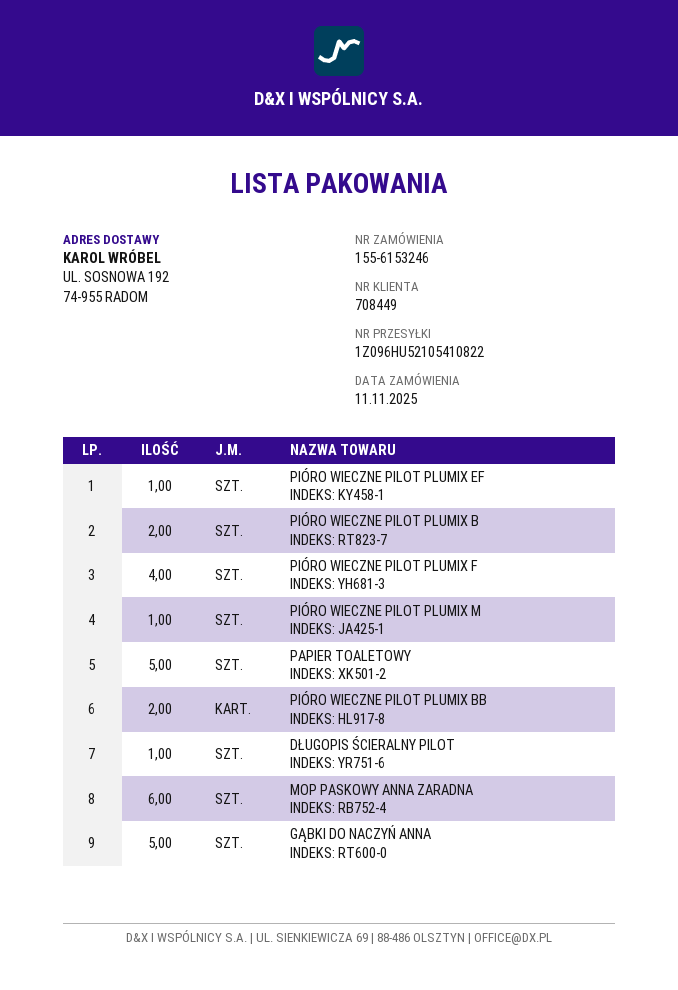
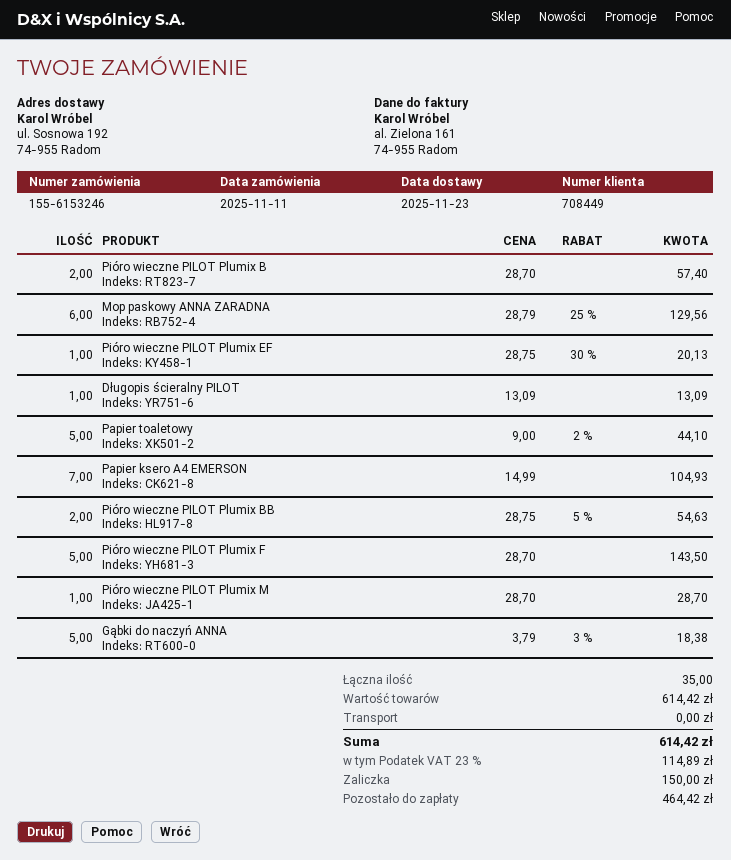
PIÓRO WIECZNE PILOT PLUMIX F: 4 -> 5
Papier ksero A4 EMERSON: none -> 7

